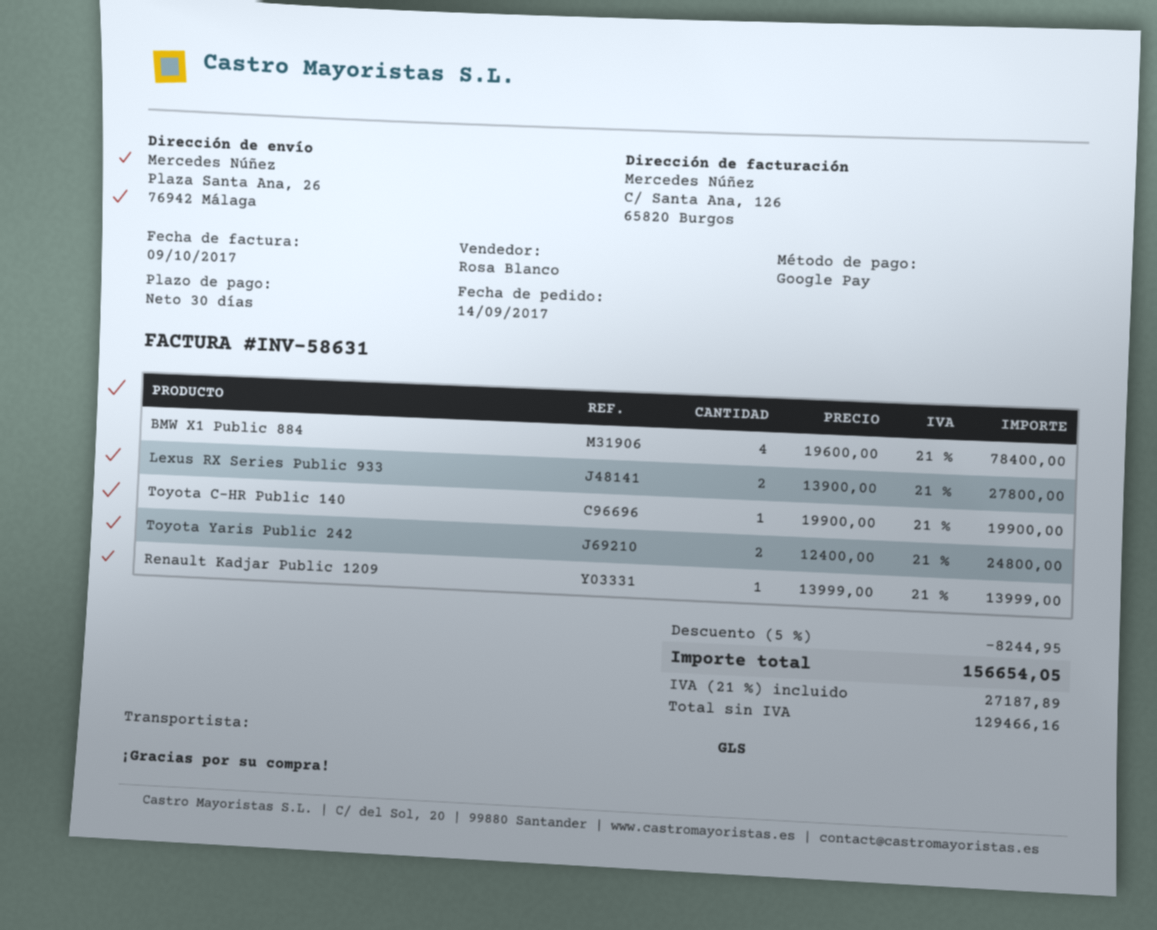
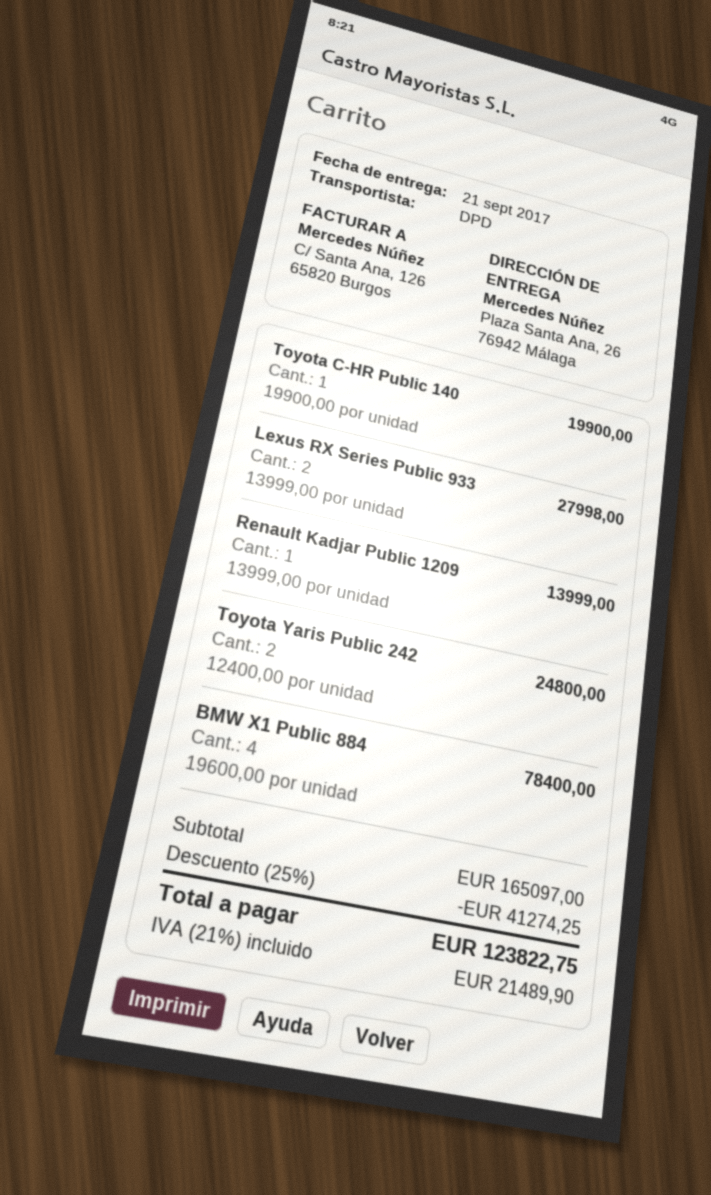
shipping method: GLS -> DPD
Lexus RX Series Public 933: 2 x 13900.00 = 27800.00 -> 2 x 13999.00 = 27998.00
discount: 5% = 8244.95 -> 25% = 41274.25
tax: 21% = 27187.89 -> 21% = 21489.90
total: 156654.05 -> 123822.75

